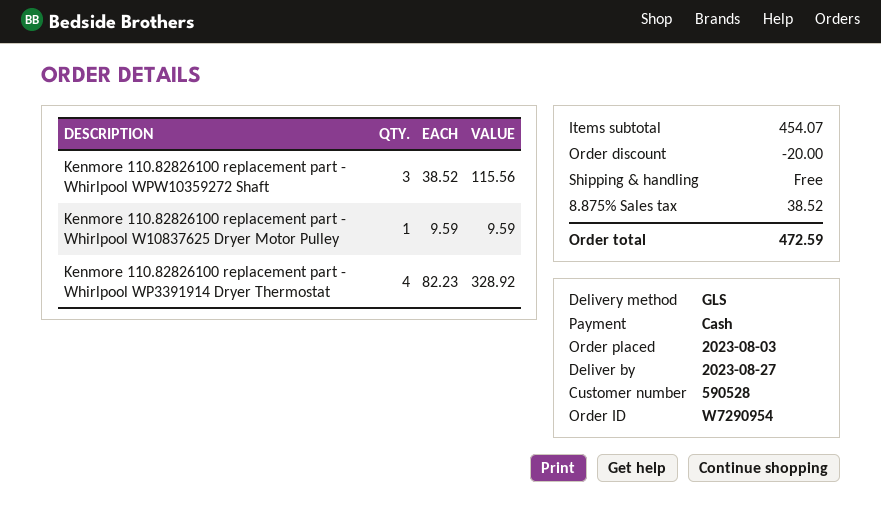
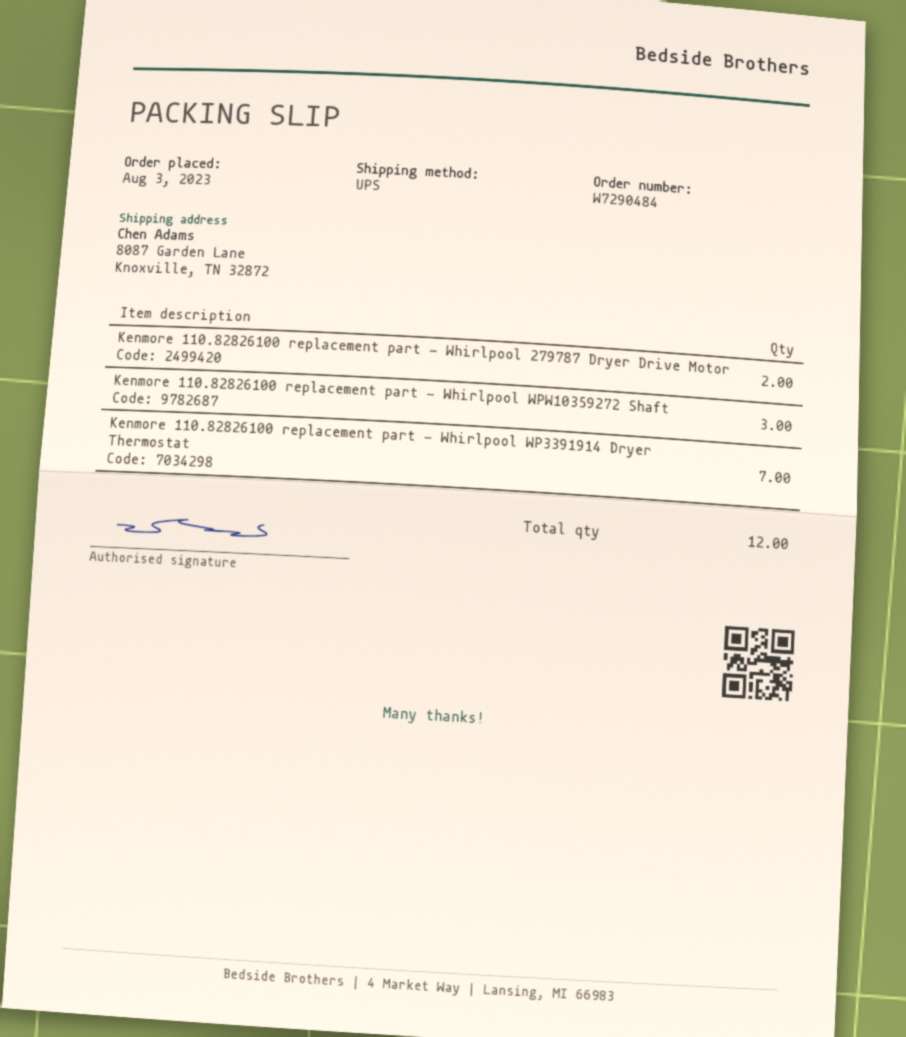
order number: W7290954 -> W7290484
shipping method: GLS -> UPS
Kenmore 110.82826100 replacement part - Whirlpool W10837625 Dryer Motor Pulley: 1 -> none
Kenmore 110.82826100 replacement part - Whirlpool WP3391914 Dryer Thermostat: 4 -> 7
Kenmore 110.82826100 replacement part - Whirlpool 279787 Dryer Drive Motor: none -> 2

